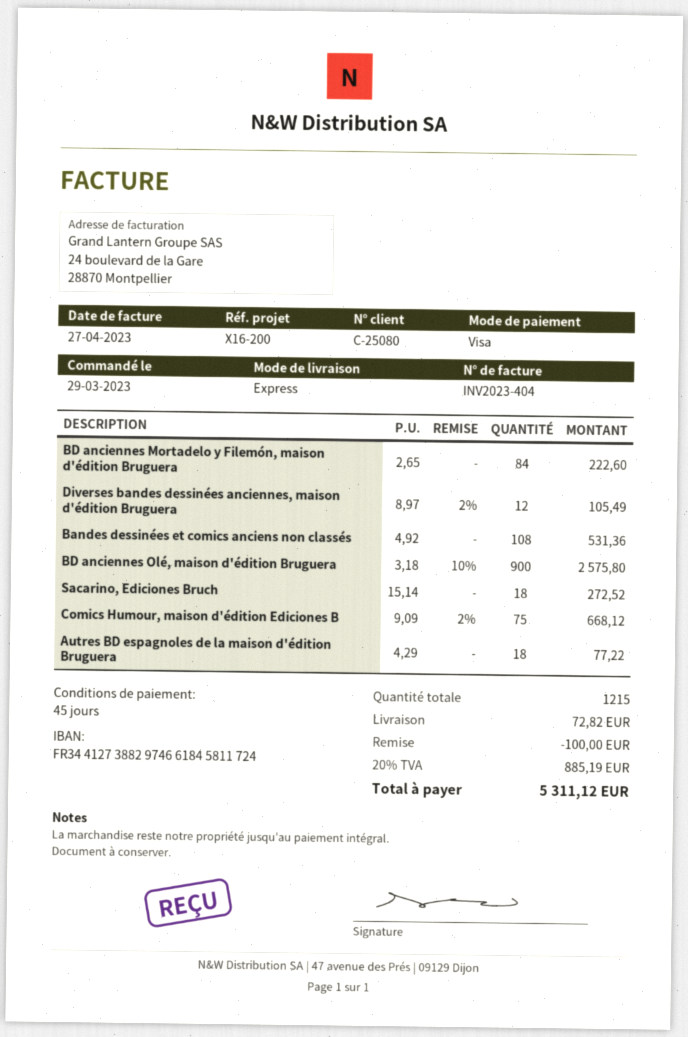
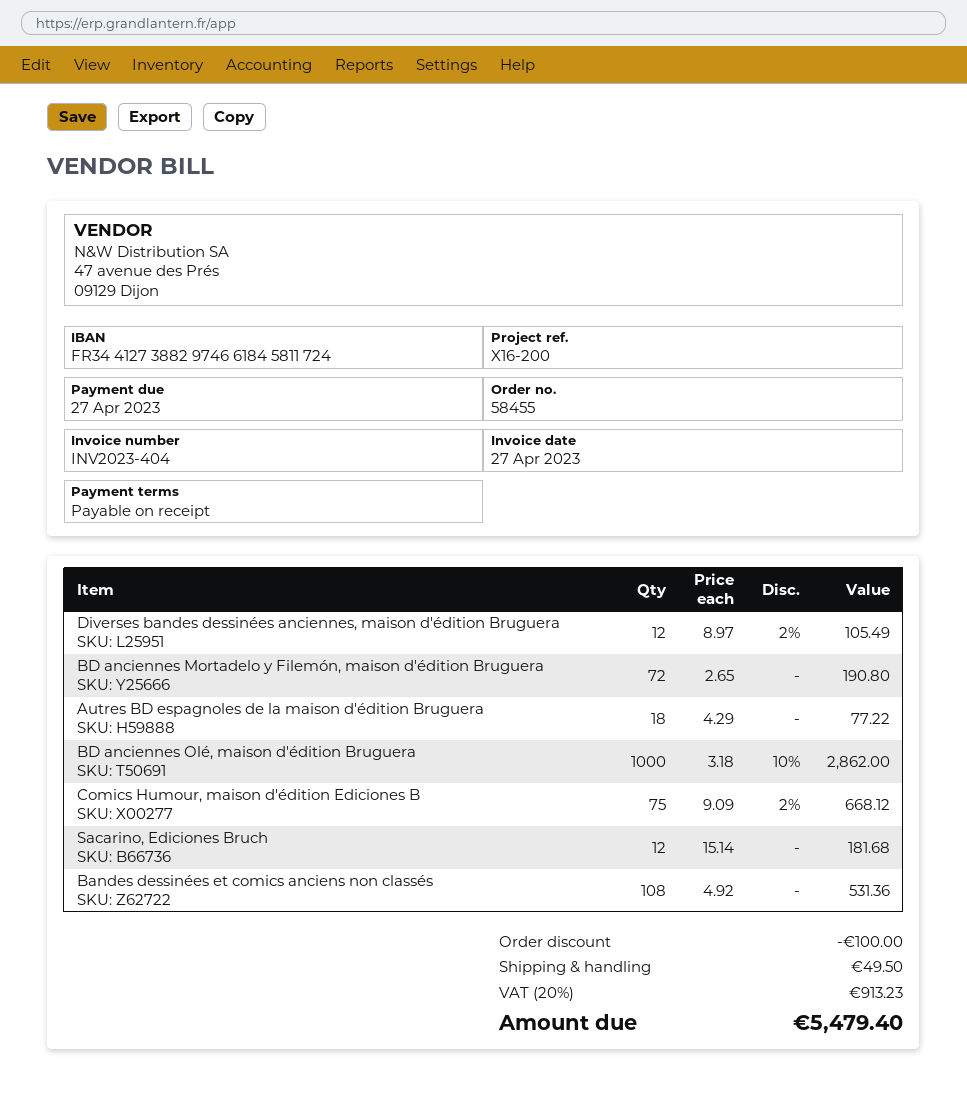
payment terms: 45 days -> on receipt
BD anciennes Mortadelo y Filemón, maison d'édition Bruguera: 84 x 2.65 = 222.60 -> 72 x 2.65 = 190.80
BD anciennes Olé, maison d'édition Bruguera: 900 x 3.18 - 10% = 2575.80 -> 1000 x 3.18 - 10% = 2862.00
Sacarino, Ediciones Bruch: 18 x 15.14 = 272.52 -> 12 x 15.14 = 181.68
shipping: 72.82 -> 49.50
tax: 20% = 885.19 -> 20% = 913.23
total: 5311.12 -> 5479.40

